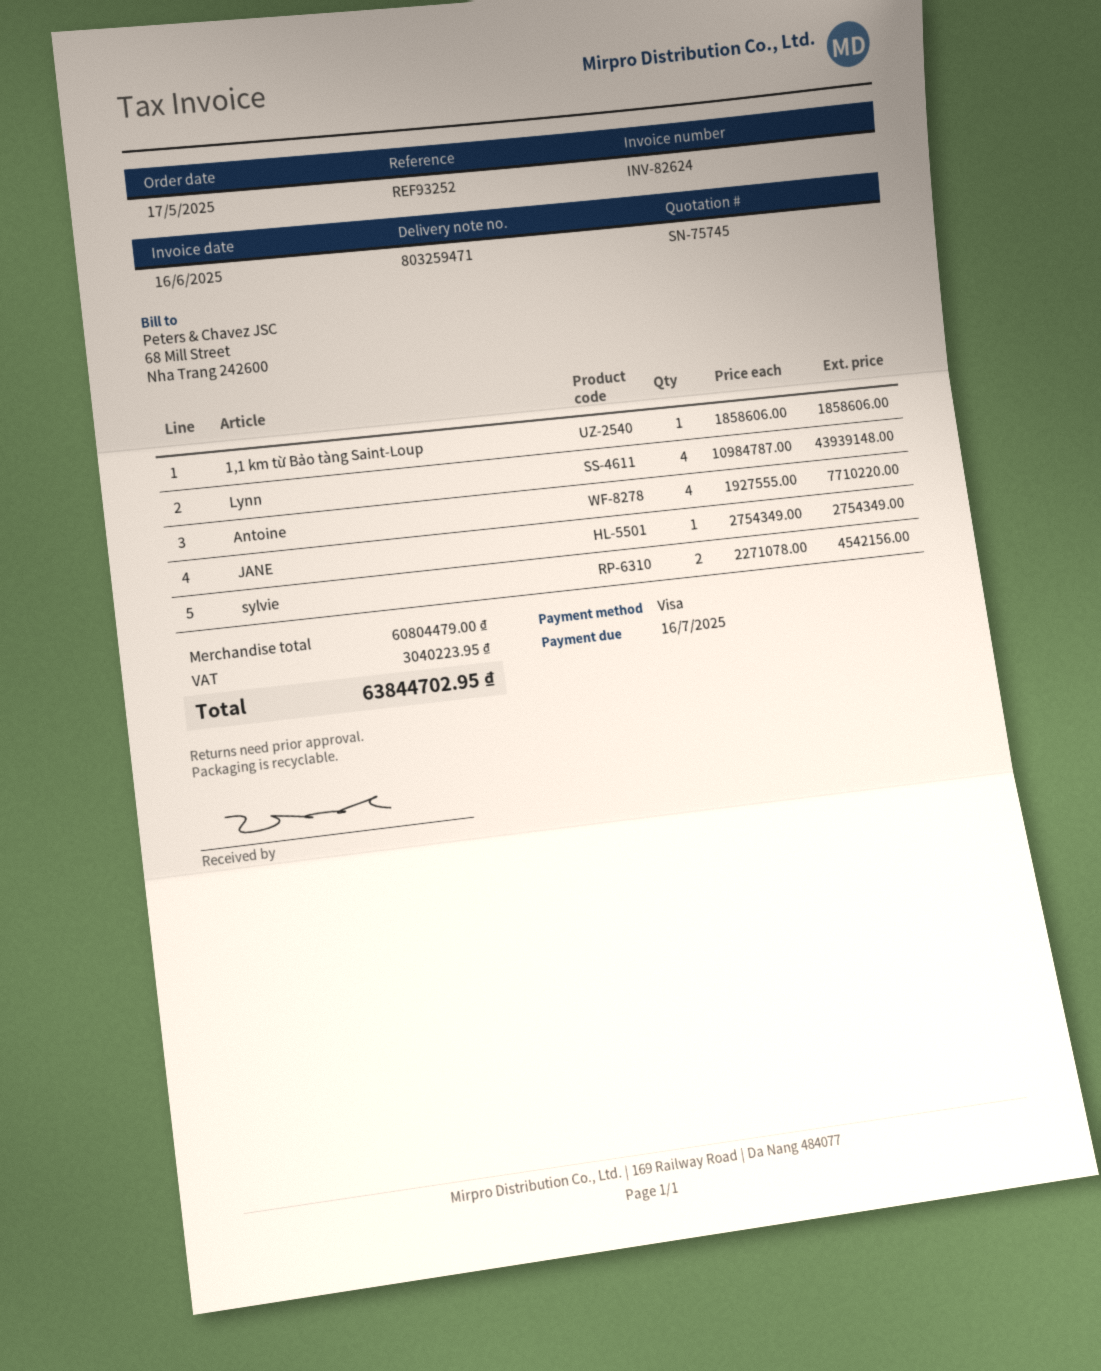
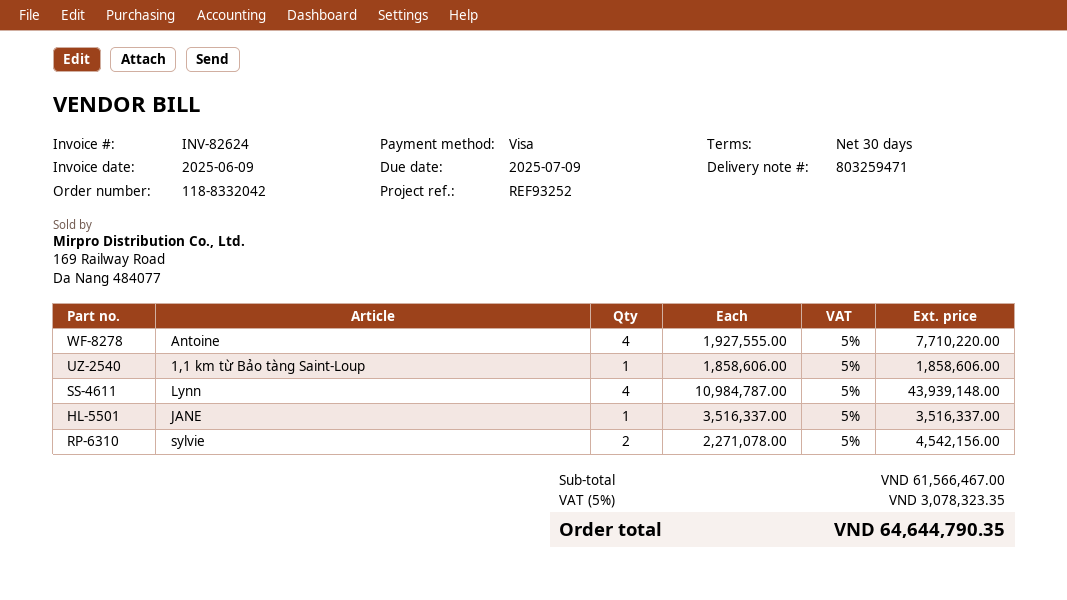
invoice date: 2025-06-16 -> 2025-06-09
due date: 2025-07-16 -> 2025-07-09
JANE: 1 x 2754349.00 = 2754349.00 -> 1 x 3516337.00 = 3516337.00
subtotal: 60804479.00 -> 61566467.00
tax: 3040223.95 -> 3078323.35
total: 63844702.95 -> 64644790.35

